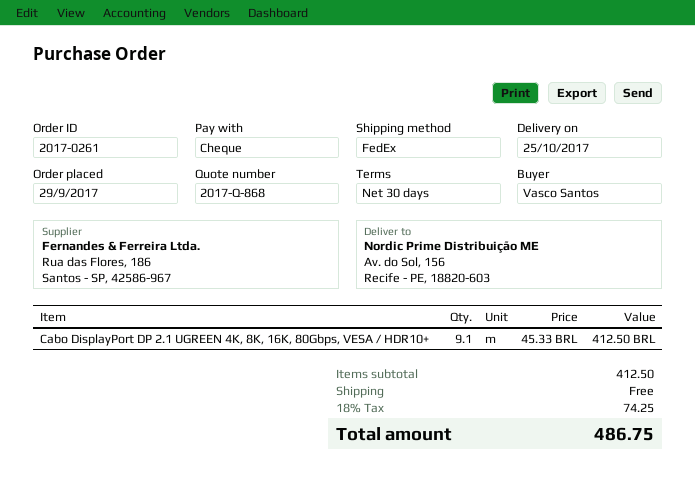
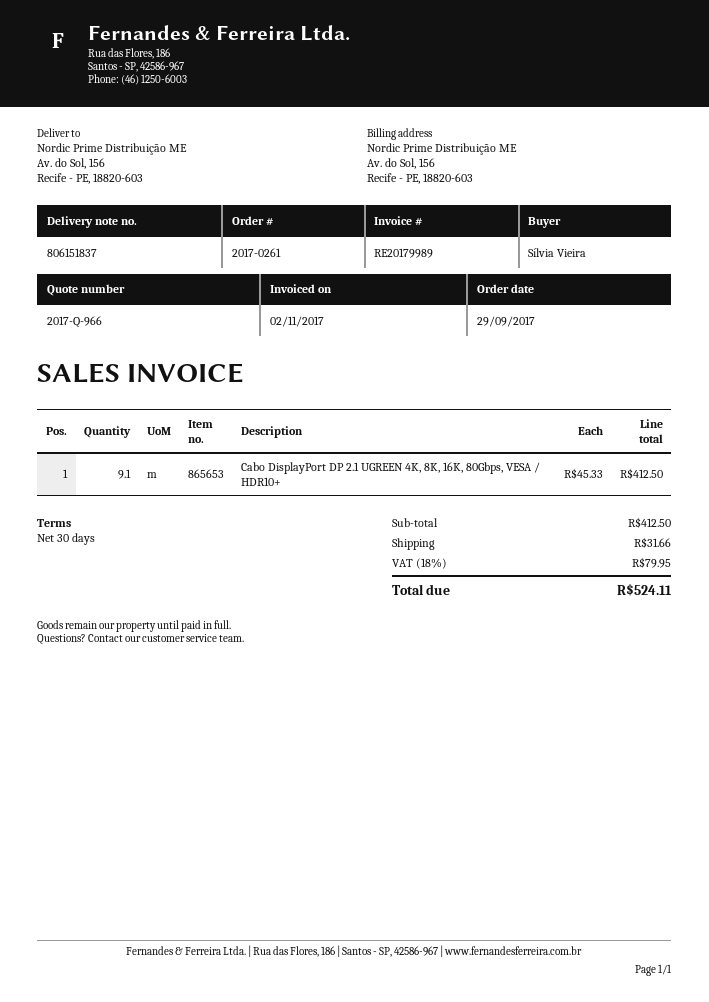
quote number: 2017-Q-868 -> 2017-Q-966
ordered by: Vasco Santos -> Sílvia Vieira
shipping: 0.00 -> 31.66
tax: 18% = 74.25 -> 18% = 79.95
total: 486.75 -> 524.11

